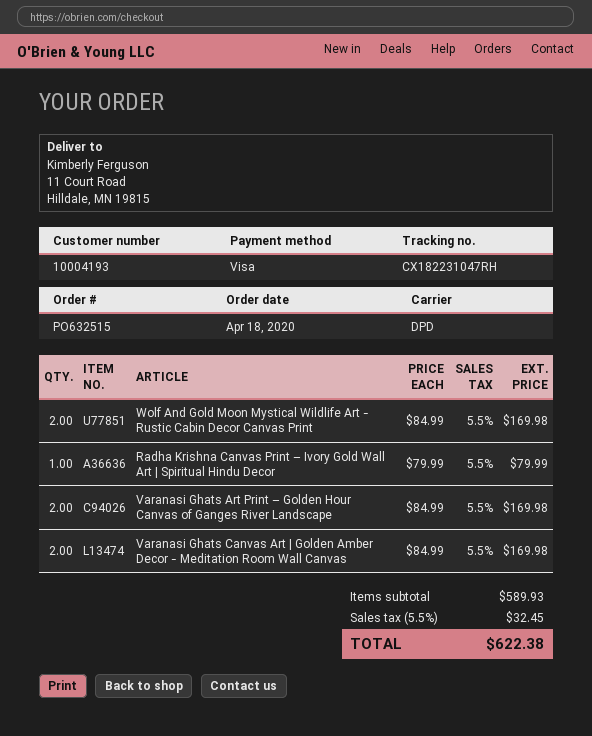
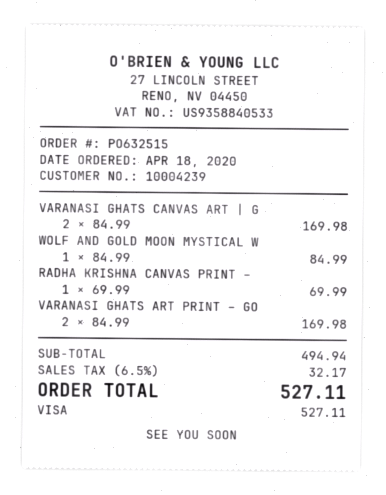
customer number: 10004193 -> 10004239
Wolf And Gold Moon Mystical Wildlife Art - Rustic Cabin Decor Canvas Print: 2 x 84.99 = 169.98 -> 1 x 84.99 = 84.99
Radha Krishna Canvas Print – Ivory Gold Wall Art | Spiritual Hindu Decor: 1 x 79.99 = 79.99 -> 1 x 69.99 = 69.99
subtotal: 589.93 -> 494.94
tax: 5.5% = 32.45 -> 6.5% = 32.17
total: 622.38 -> 527.11

